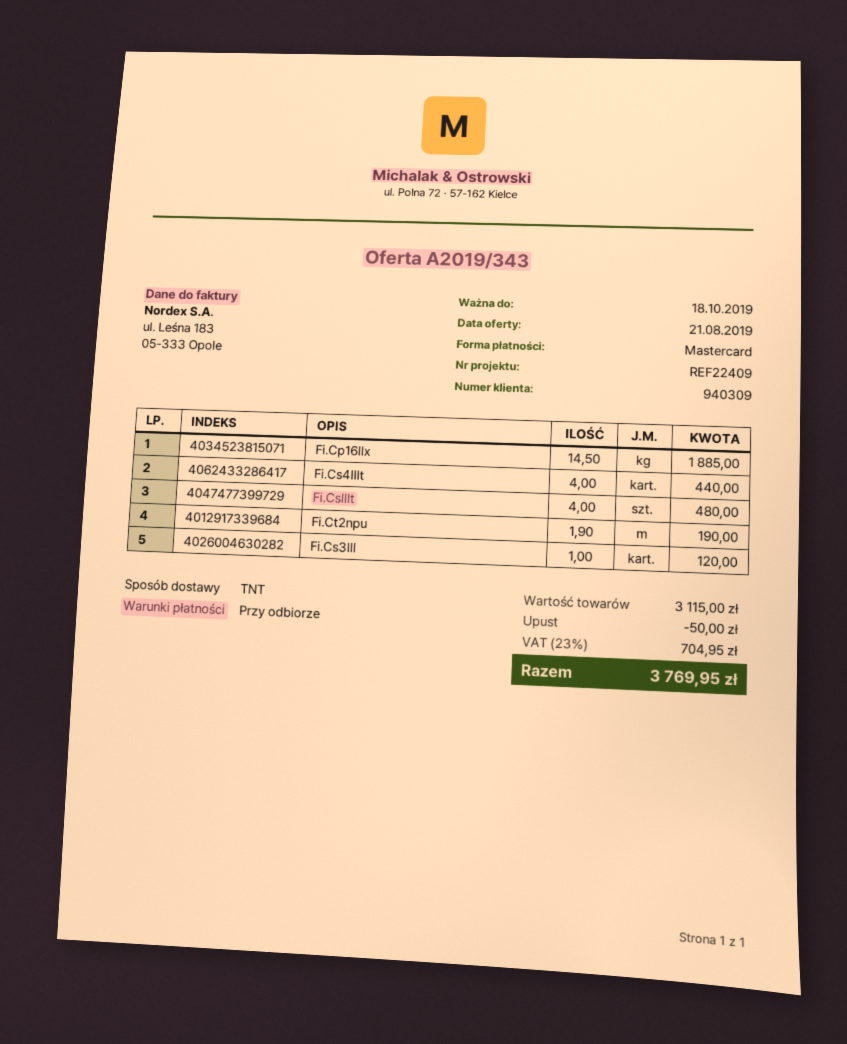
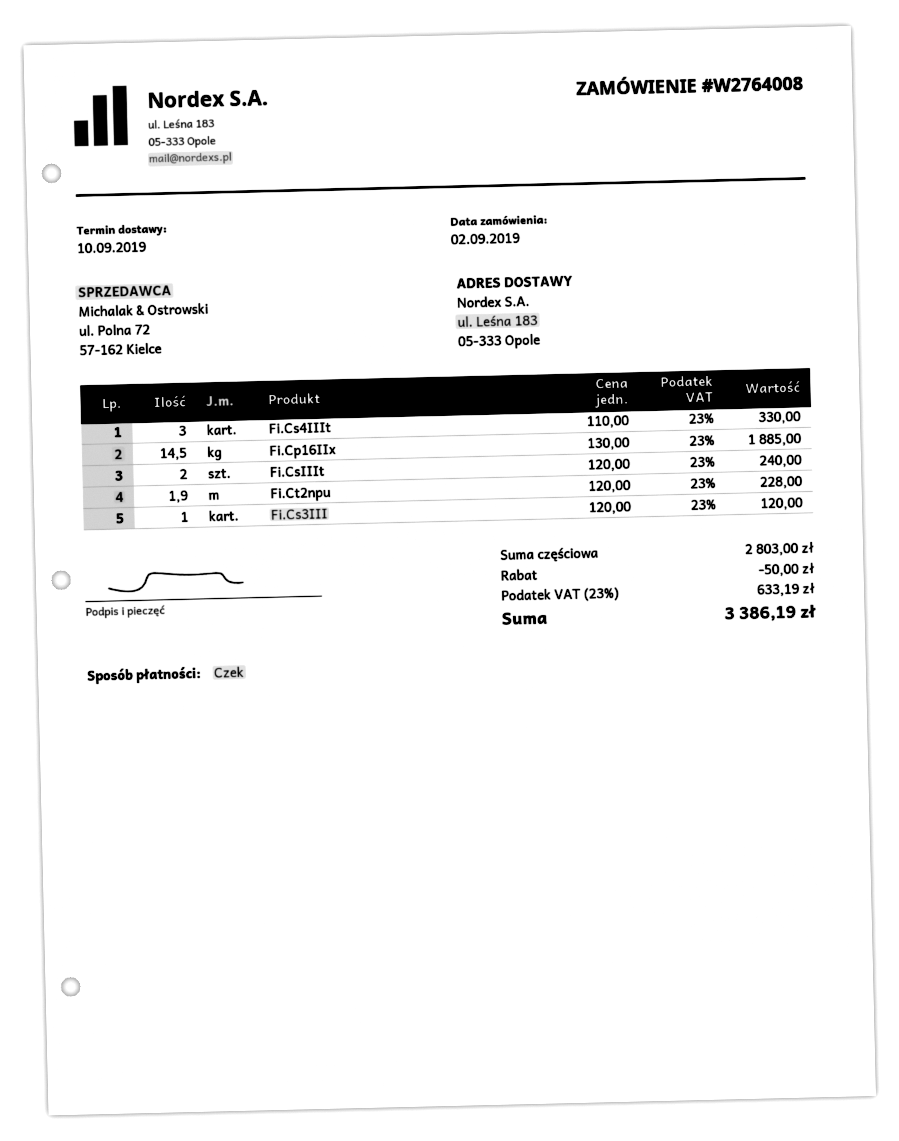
payment method: Mastercard -> cheque
Fi.Cs4IIIt: 4 for 440.00 -> 3 for 330.00
Fi.CsIIIt: 4 for 480.00 -> 2 for 240.00
Fi.Ct2npu: 1.9 for 190.00 -> 1.9 for 228.00
subtotal: 3115.00 -> 2803.00
tax: 23% = 704.95 -> 23% = 633.19
total: 3769.95 -> 3386.19

